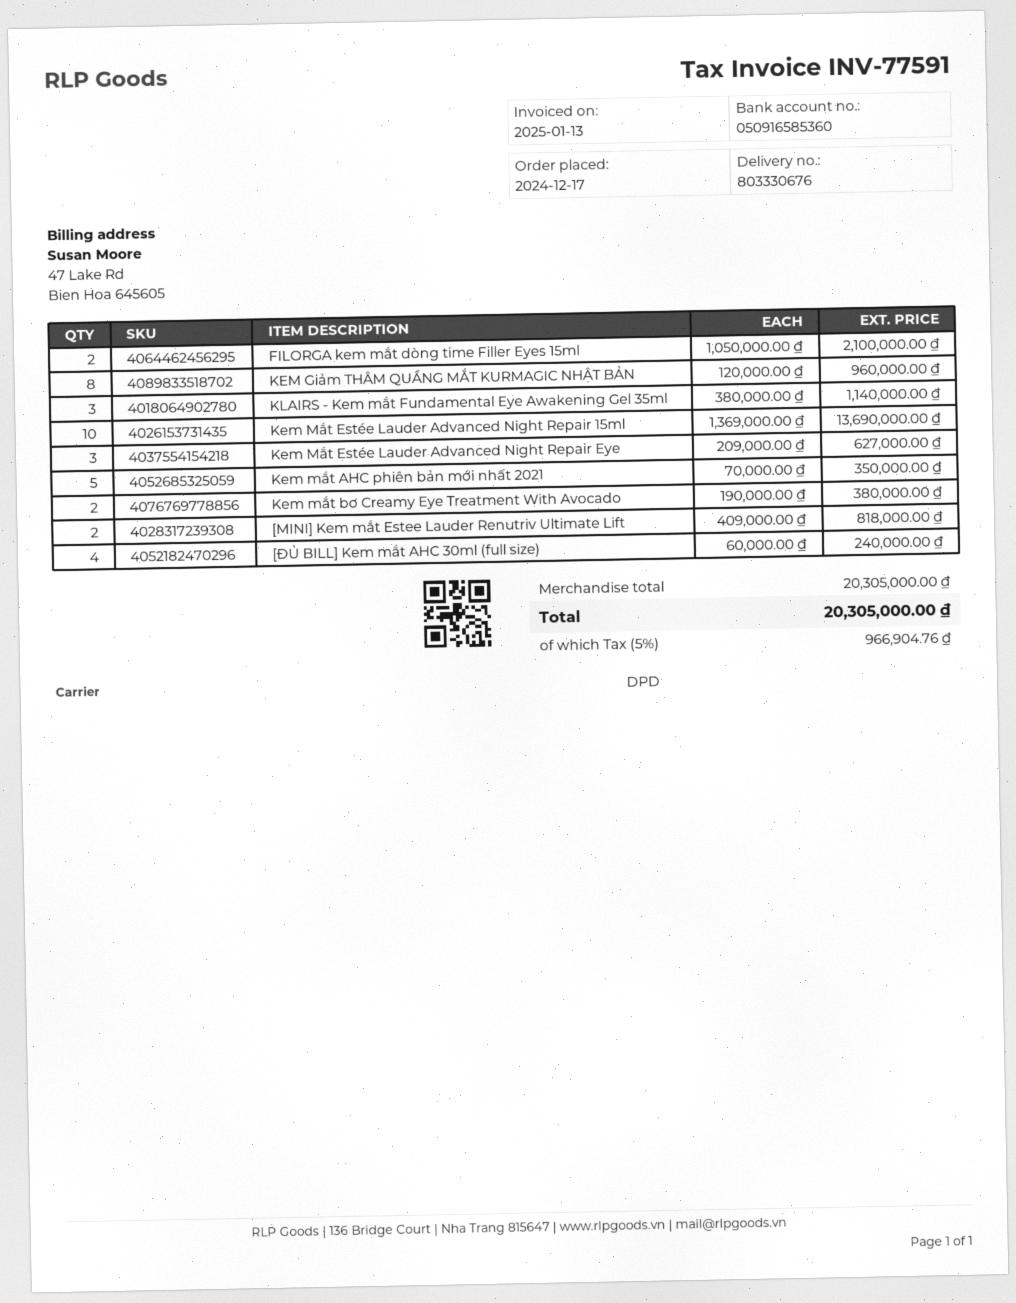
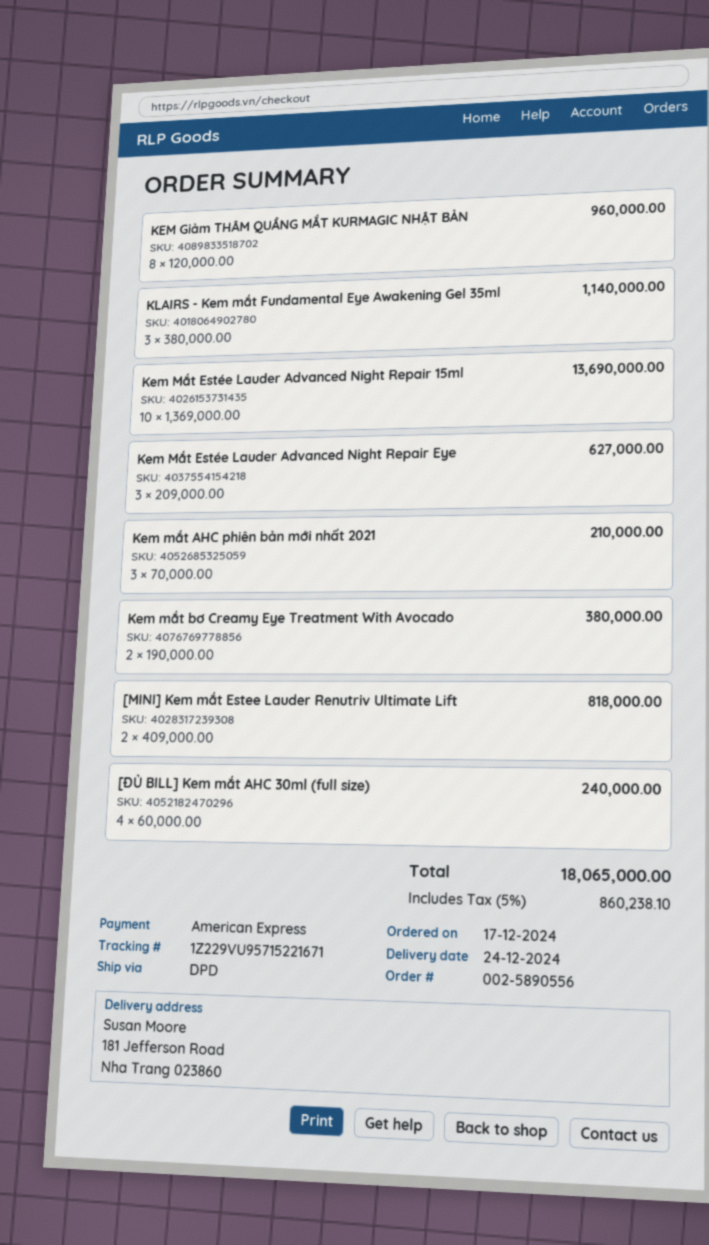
FILORGA kem mắt dòng time Filler Eyes 15ml: 2 x 1050000.00 = 2100000.00 -> none
Kem mắt AHC phiên bản mới nhất 2021: 5 x 70000.00 = 350000.00 -> 3 x 70000.00 = 210000.00
tax: 5% = 966904.76 -> 5% = 860238.10
total: 20305000.00 -> 18065000.00

